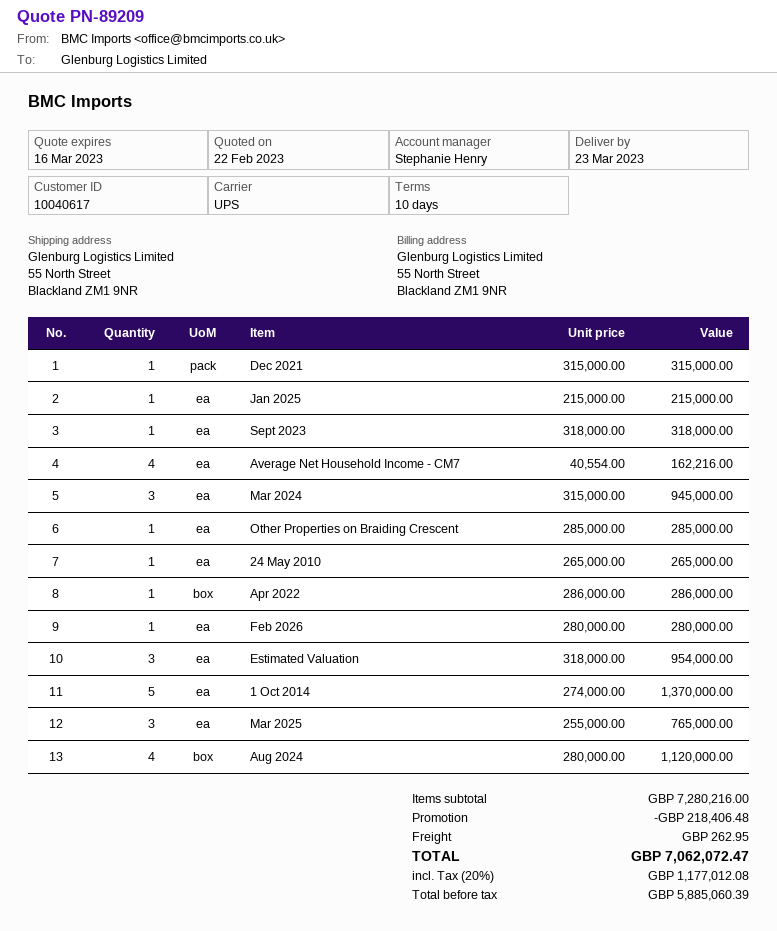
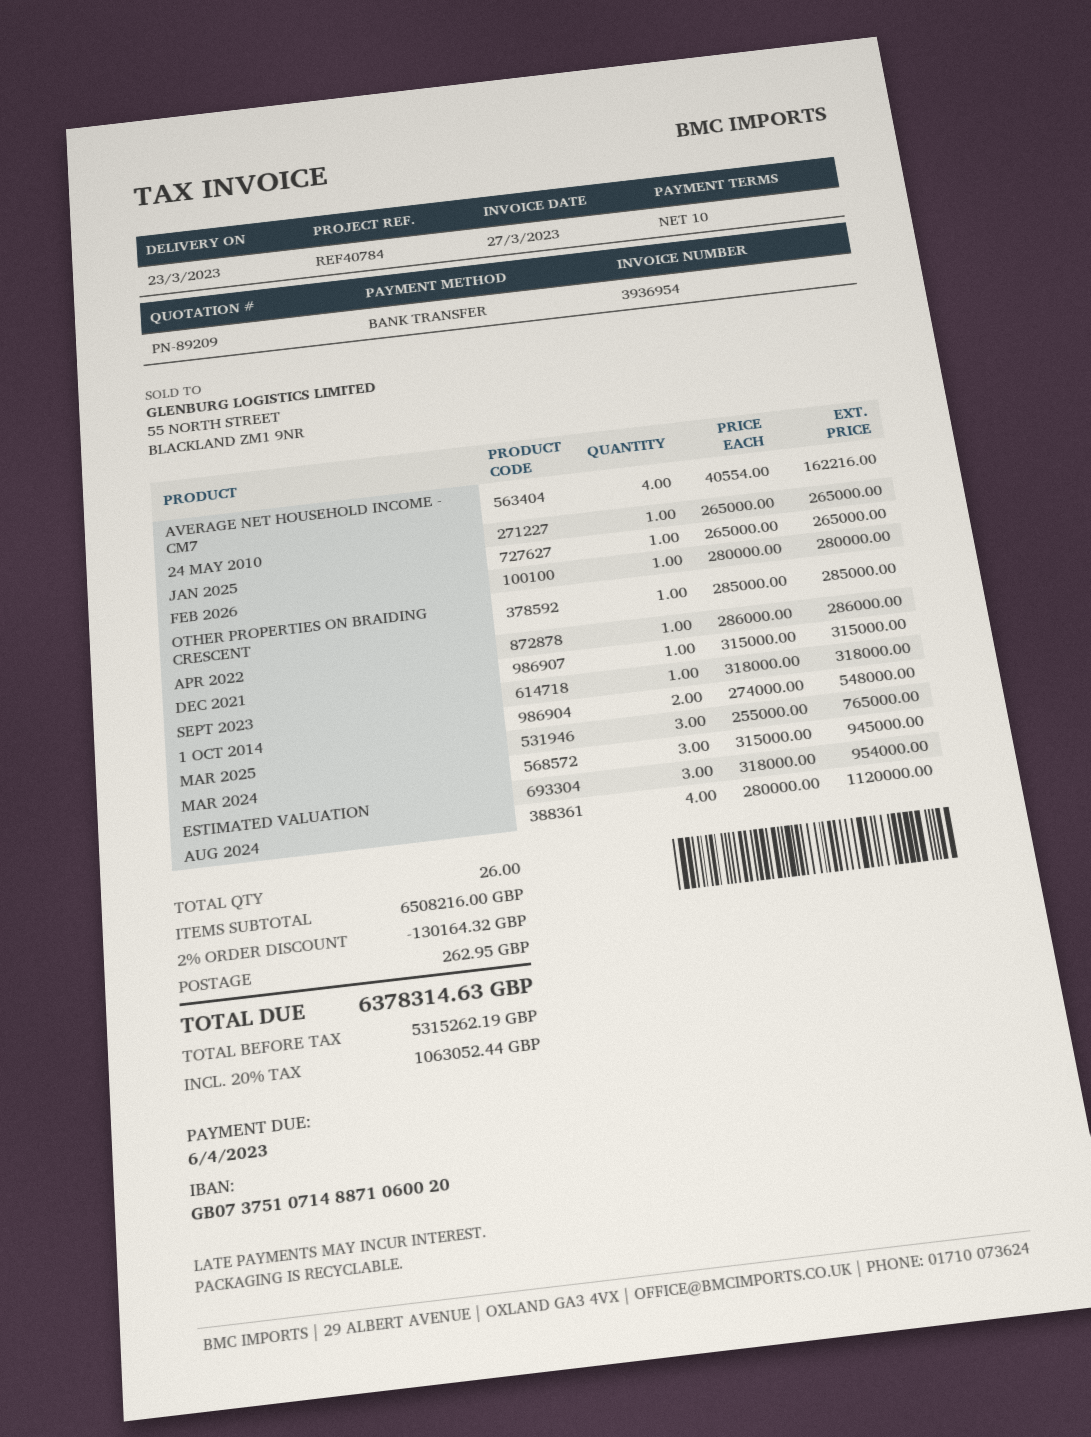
Jan 2025: 1 x 215000.00 = 215000.00 -> 1 x 265000.00 = 265000.00
1 Oct 2014: 5 x 274000.00 = 1370000.00 -> 2 x 274000.00 = 548000.00
subtotal: 7280216.00 -> 6508216.00
discount: 218406.48 -> 130164.32
net: 5885060.39 -> 5315262.19
tax: 20% = 1177012.08 -> 20% = 1063052.44
total: 7062072.47 -> 6378314.63

